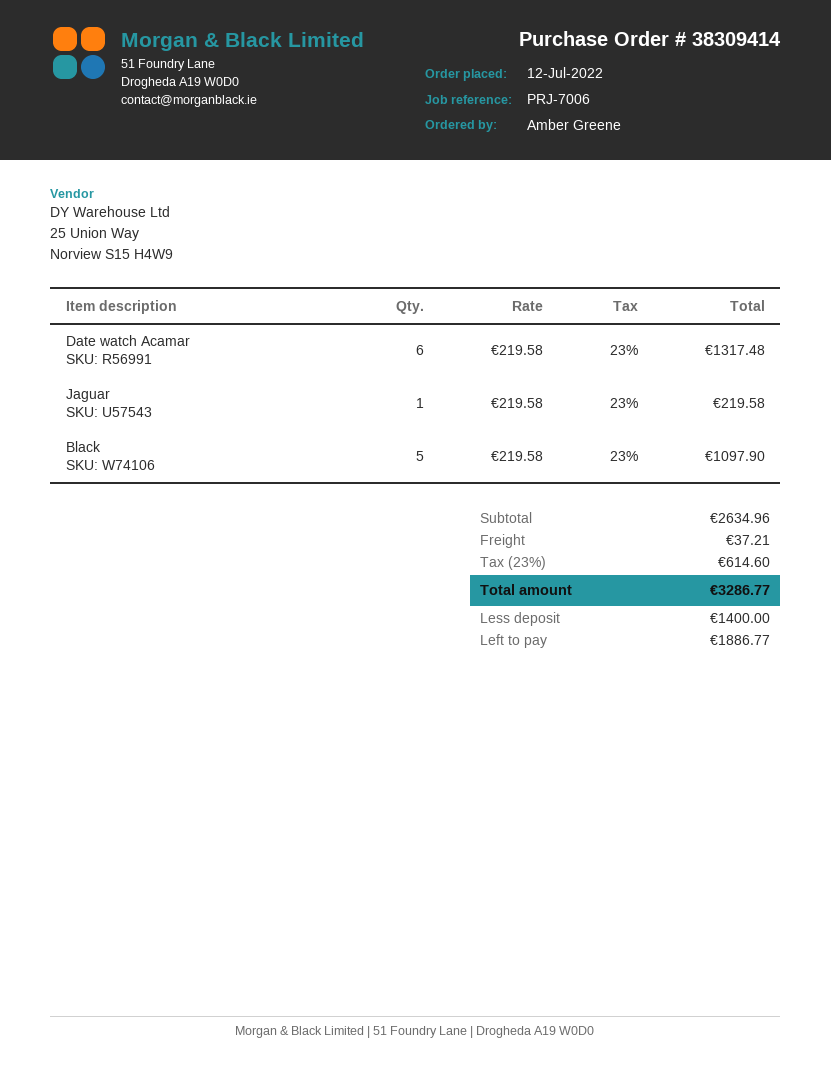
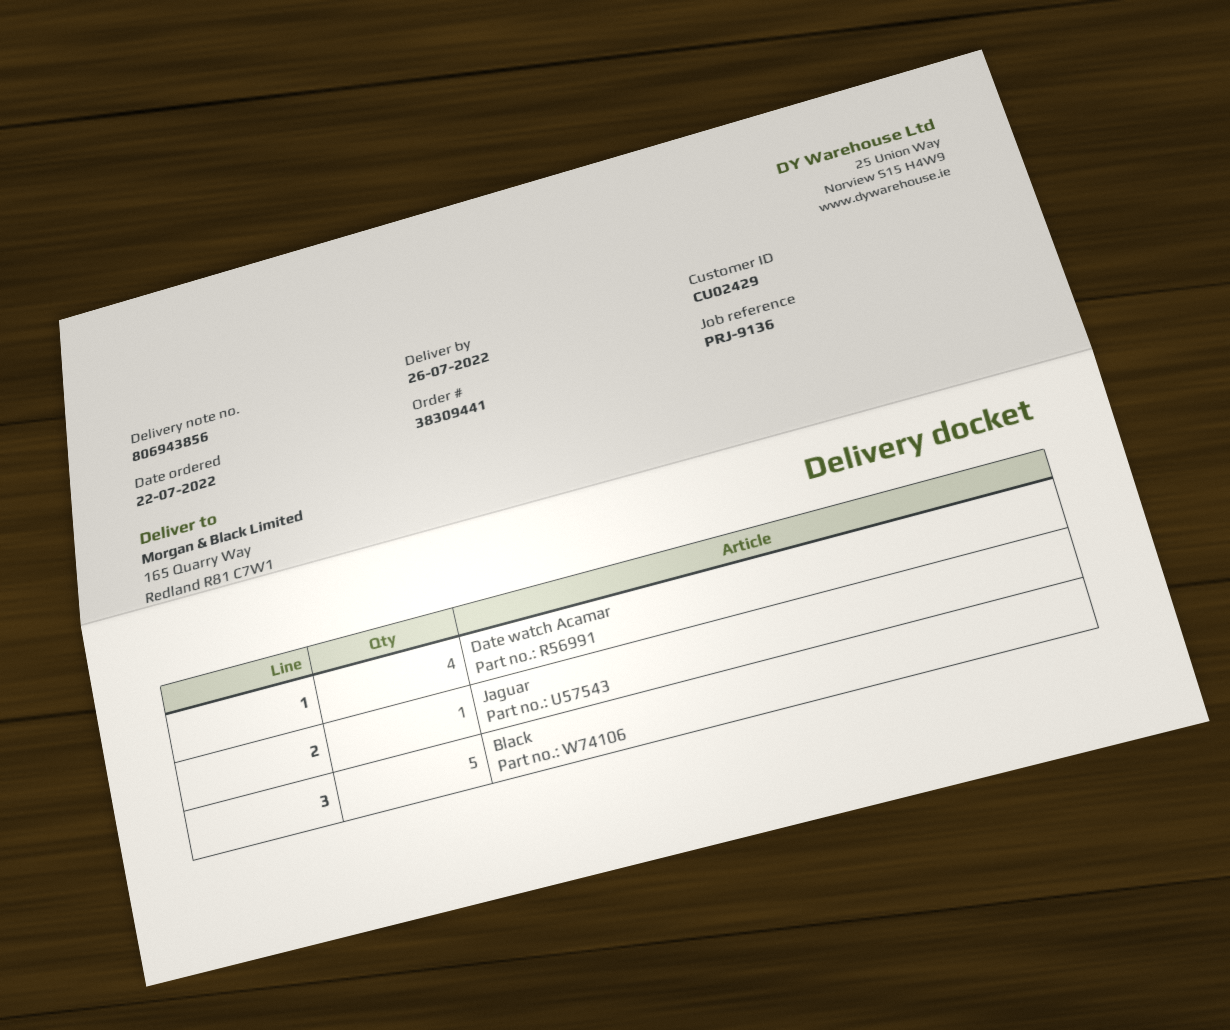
order number: 38309414 -> 38309441
order date: 2022-07-12 -> 2022-07-22
reference: PRJ-7006 -> PRJ-9136
Date watch Acamar: 6 -> 4

